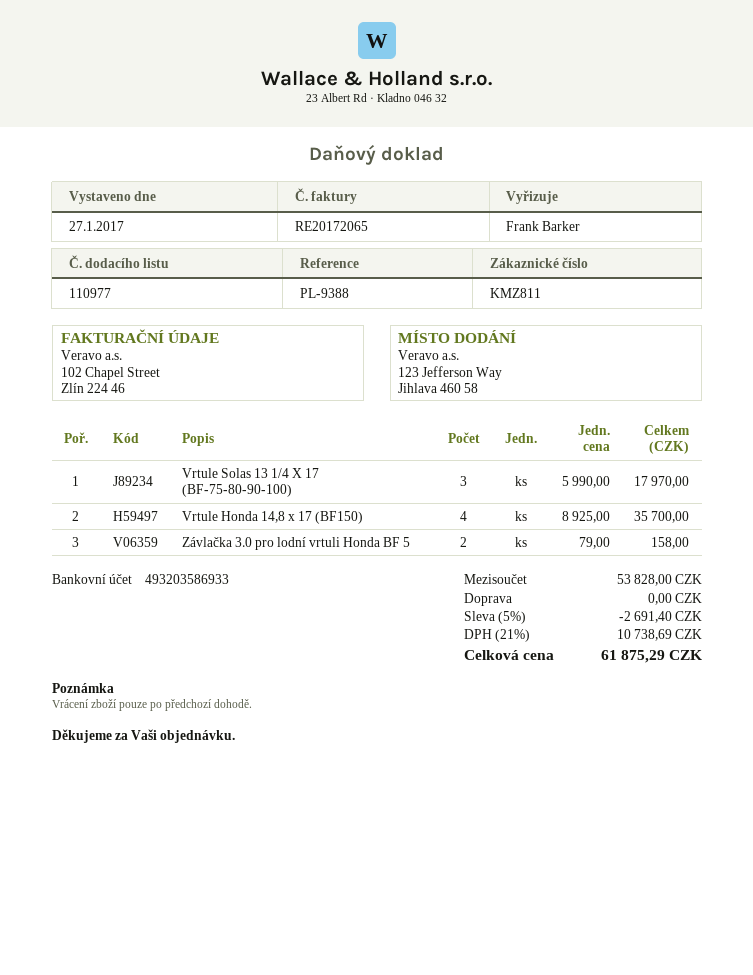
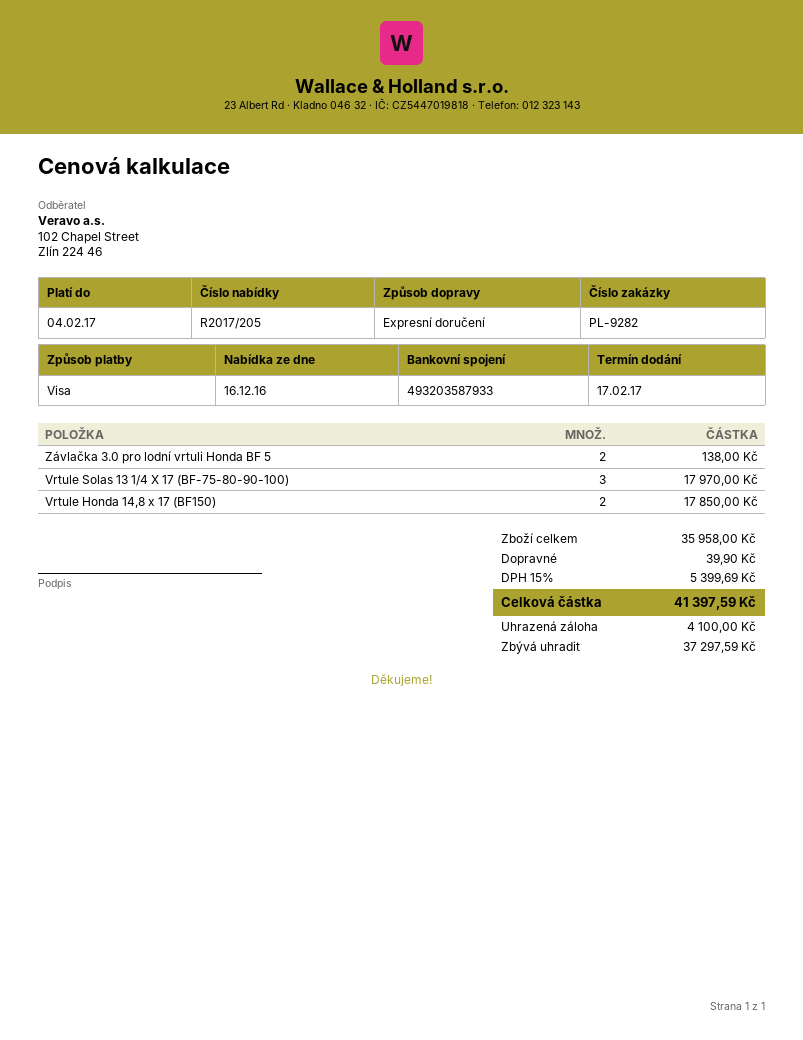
reference: PL-9388 -> PL-9282
bank account: 493203586933 -> 493203587933
Vrtule Honda 14,8 x 17 (BF150): 4 for 35700.00 -> 2 for 17850.00
Závlačka 3.0 pro lodní vrtuli Honda BF 5: 2 for 158.00 -> 2 for 138.00
subtotal: 53828.00 -> 35958.00
discount: 5% = 2691.40 -> none
shipping: 0.00 -> 39.90
tax: 21% = 10738.69 -> 15% = 5399.69
total: 61875.29 -> 41397.59

